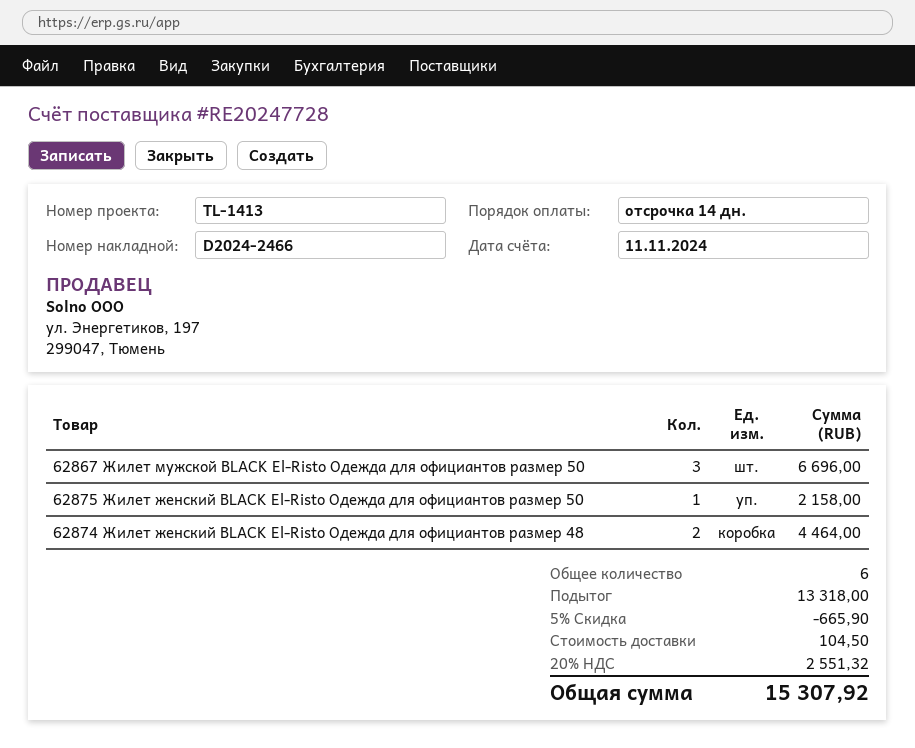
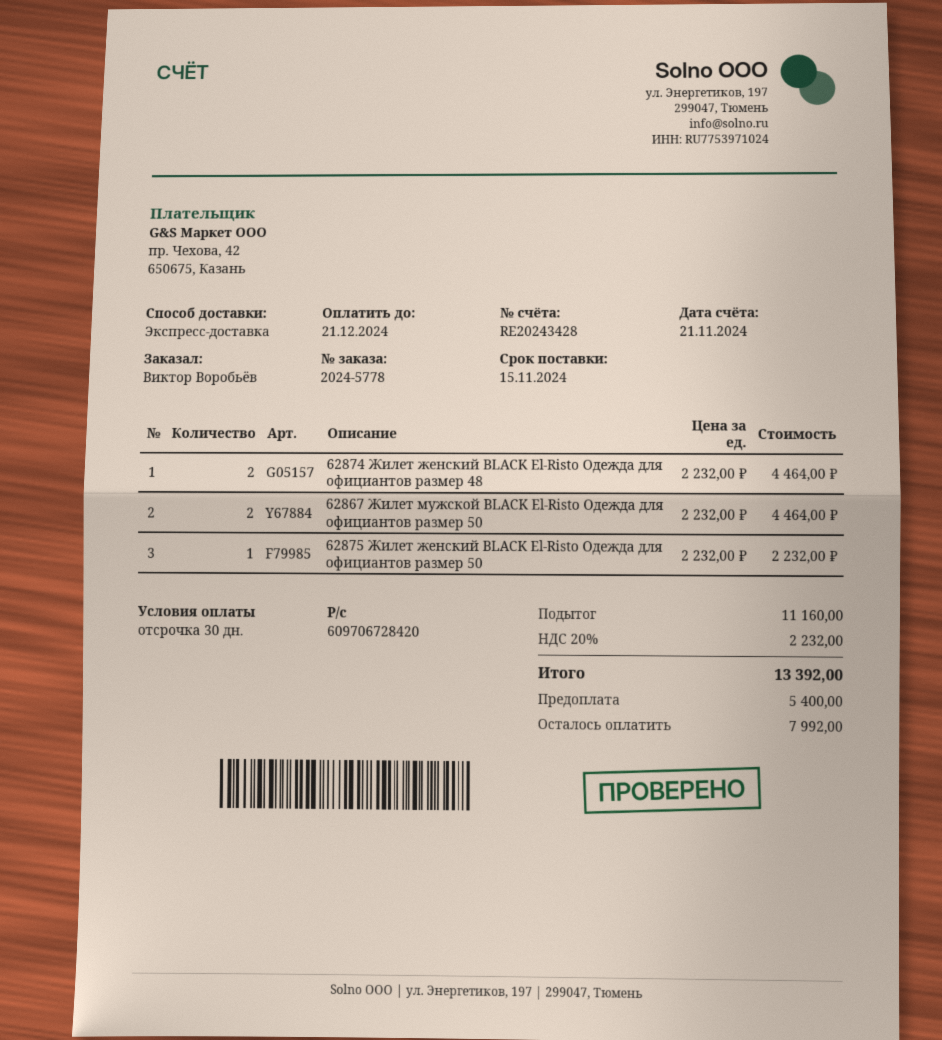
invoice number: RE20247728 -> RE20243428
invoice date: 2024-11-11 -> 2024-11-21
payment terms: 14 days -> 30 days
62867 Жилет мужской BLACK El-Risto Одежда для официантов размер 50: 3 for 6696.00 -> 2 for 4464.00
62875 Жилет женский BLACK El-Risto Одежда для официантов размер 50: 1 for 2158.00 -> 1 for 2232.00
subtotal: 13318.00 -> 11160.00
discount: 5% = 665.90 -> none
shipping: 104.50 -> none
tax: 20% = 2551.32 -> 20% = 2232.00
total: 15307.92 -> 13392.00

